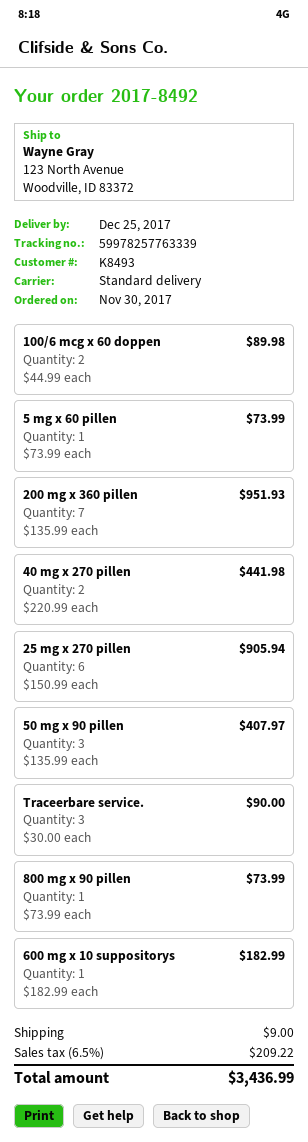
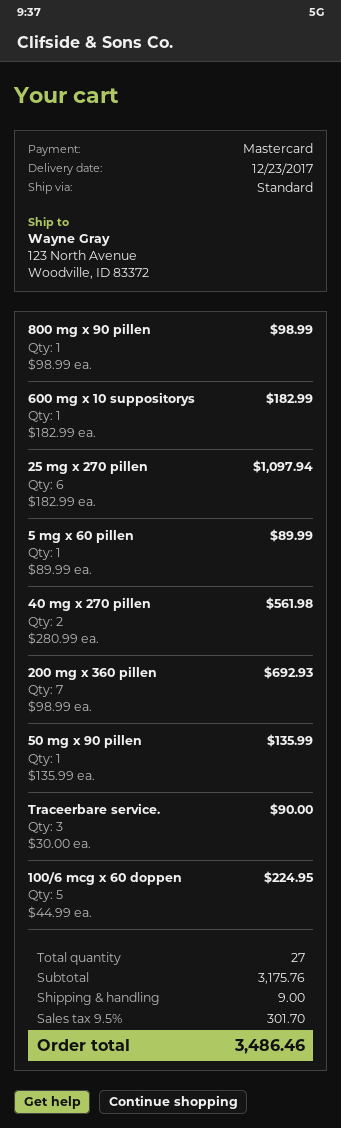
delivery date: 2017-12-25 -> 2017-12-23
100/6 mcg x 60 doppen: 2 x 44.99 = 89.98 -> 5 x 44.99 = 224.95
5 mg x 60 pillen: 1 x 73.99 = 73.99 -> 1 x 89.99 = 89.99
200 mg x 360 pillen: 7 x 135.99 = 951.93 -> 7 x 98.99 = 692.93
40 mg x 270 pillen: 2 x 220.99 = 441.98 -> 2 x 280.99 = 561.98
25 mg x 270 pillen: 6 x 150.99 = 905.94 -> 6 x 182.99 = 1097.94
50 mg x 90 pillen: 3 x 135.99 = 407.97 -> 1 x 135.99 = 135.99
800 mg x 90 pillen: 1 x 73.99 = 73.99 -> 1 x 98.99 = 98.99
tax: 6.5% = 209.22 -> 9.5% = 301.70
total: 3436.99 -> 3486.46

